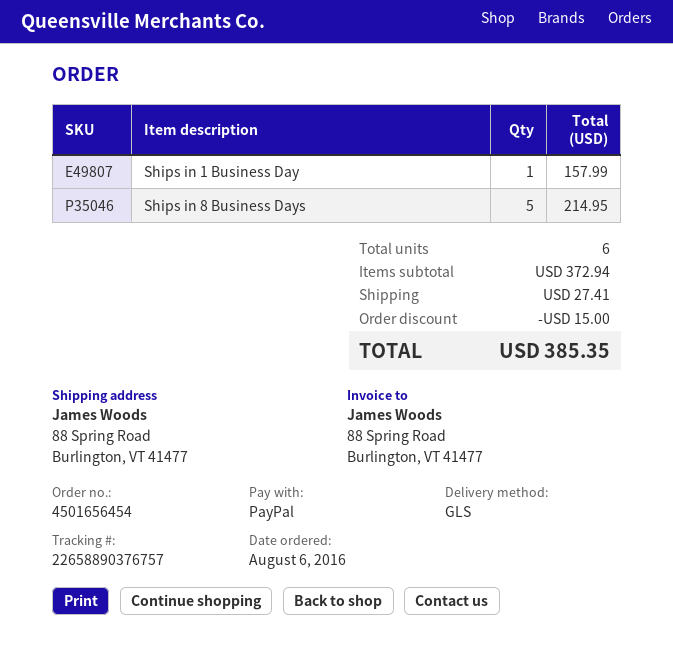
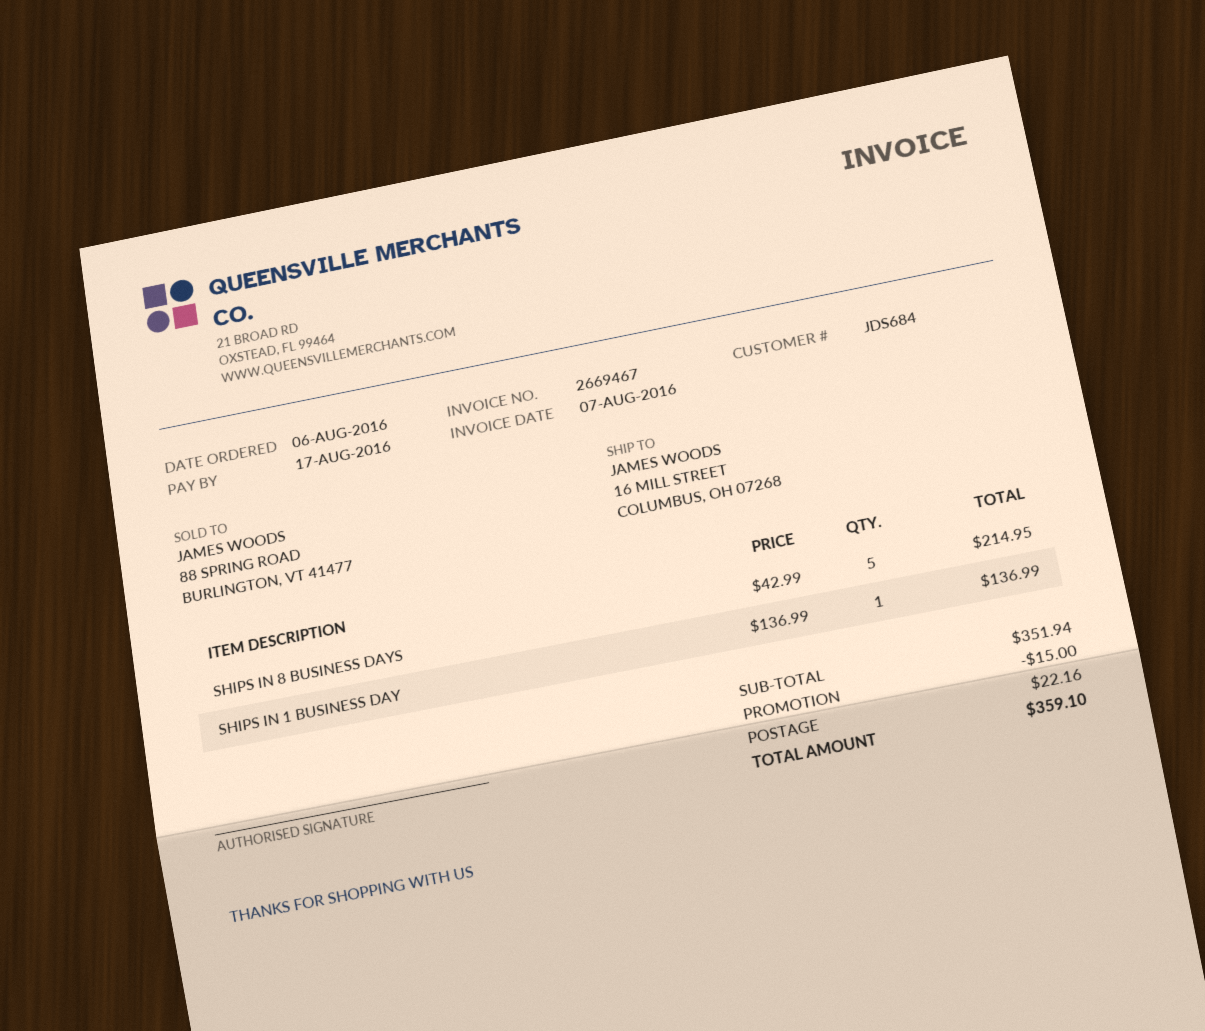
ship to: 88 Spring Road, Burlington, VT 41477 -> 16 MILL STREET, COLUMBUS, OH 07268
Ships in 1 Business Day: 1 for 157.99 -> 1 for 136.99
subtotal: 372.94 -> 351.94
shipping: 27.41 -> 22.16
total: 385.35 -> 359.10

